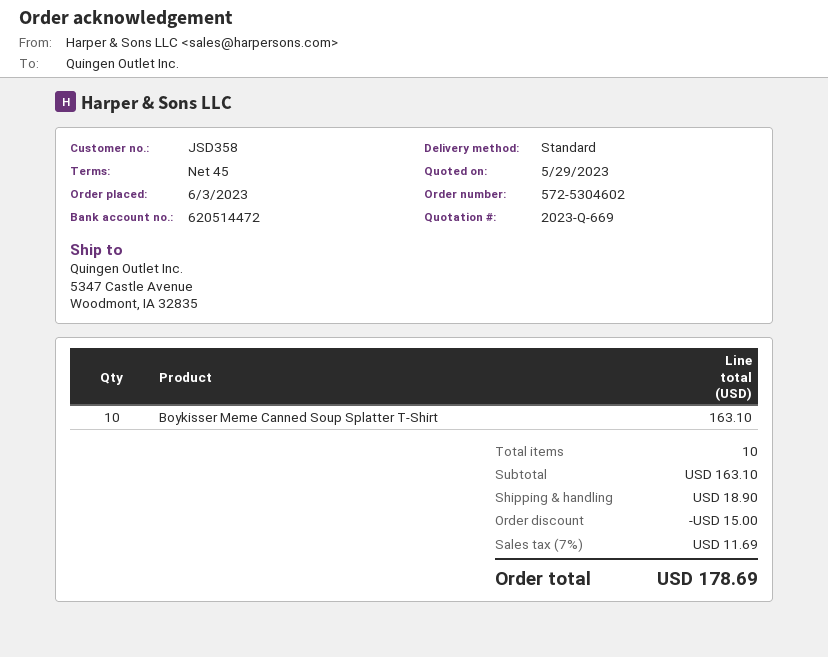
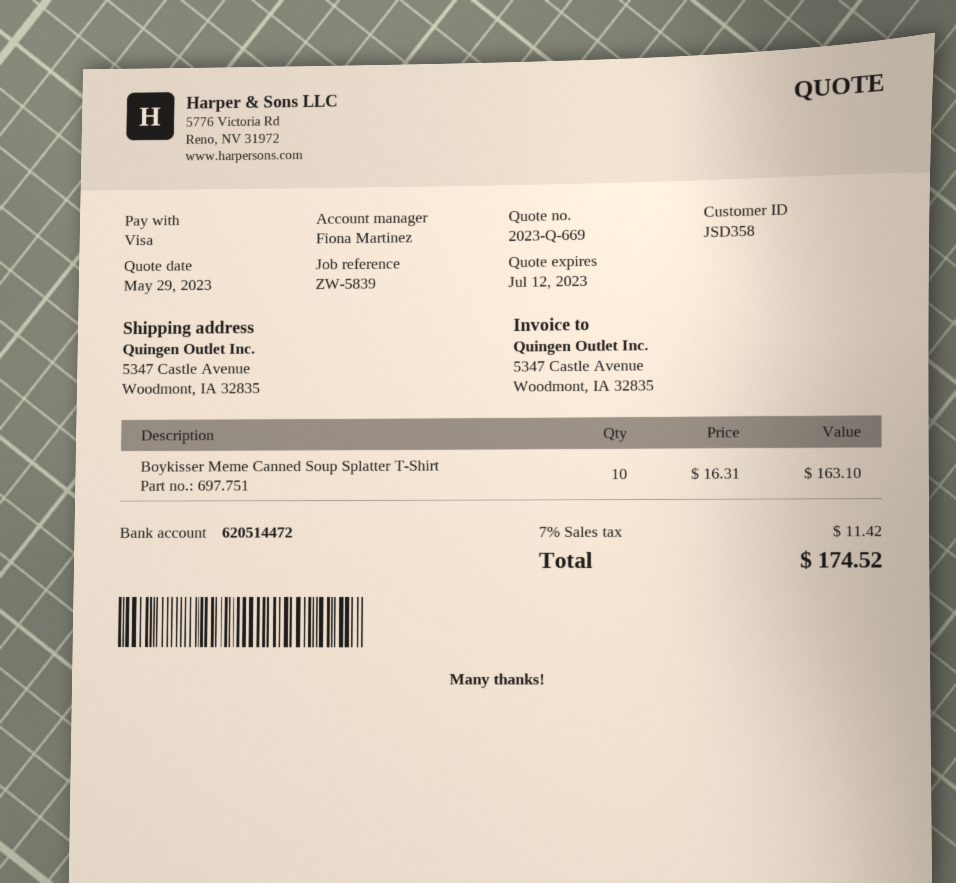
discount: 15.00 -> none
shipping: 18.90 -> none
tax: 7% = 11.69 -> 7% = 11.42
total: 178.69 -> 174.52

